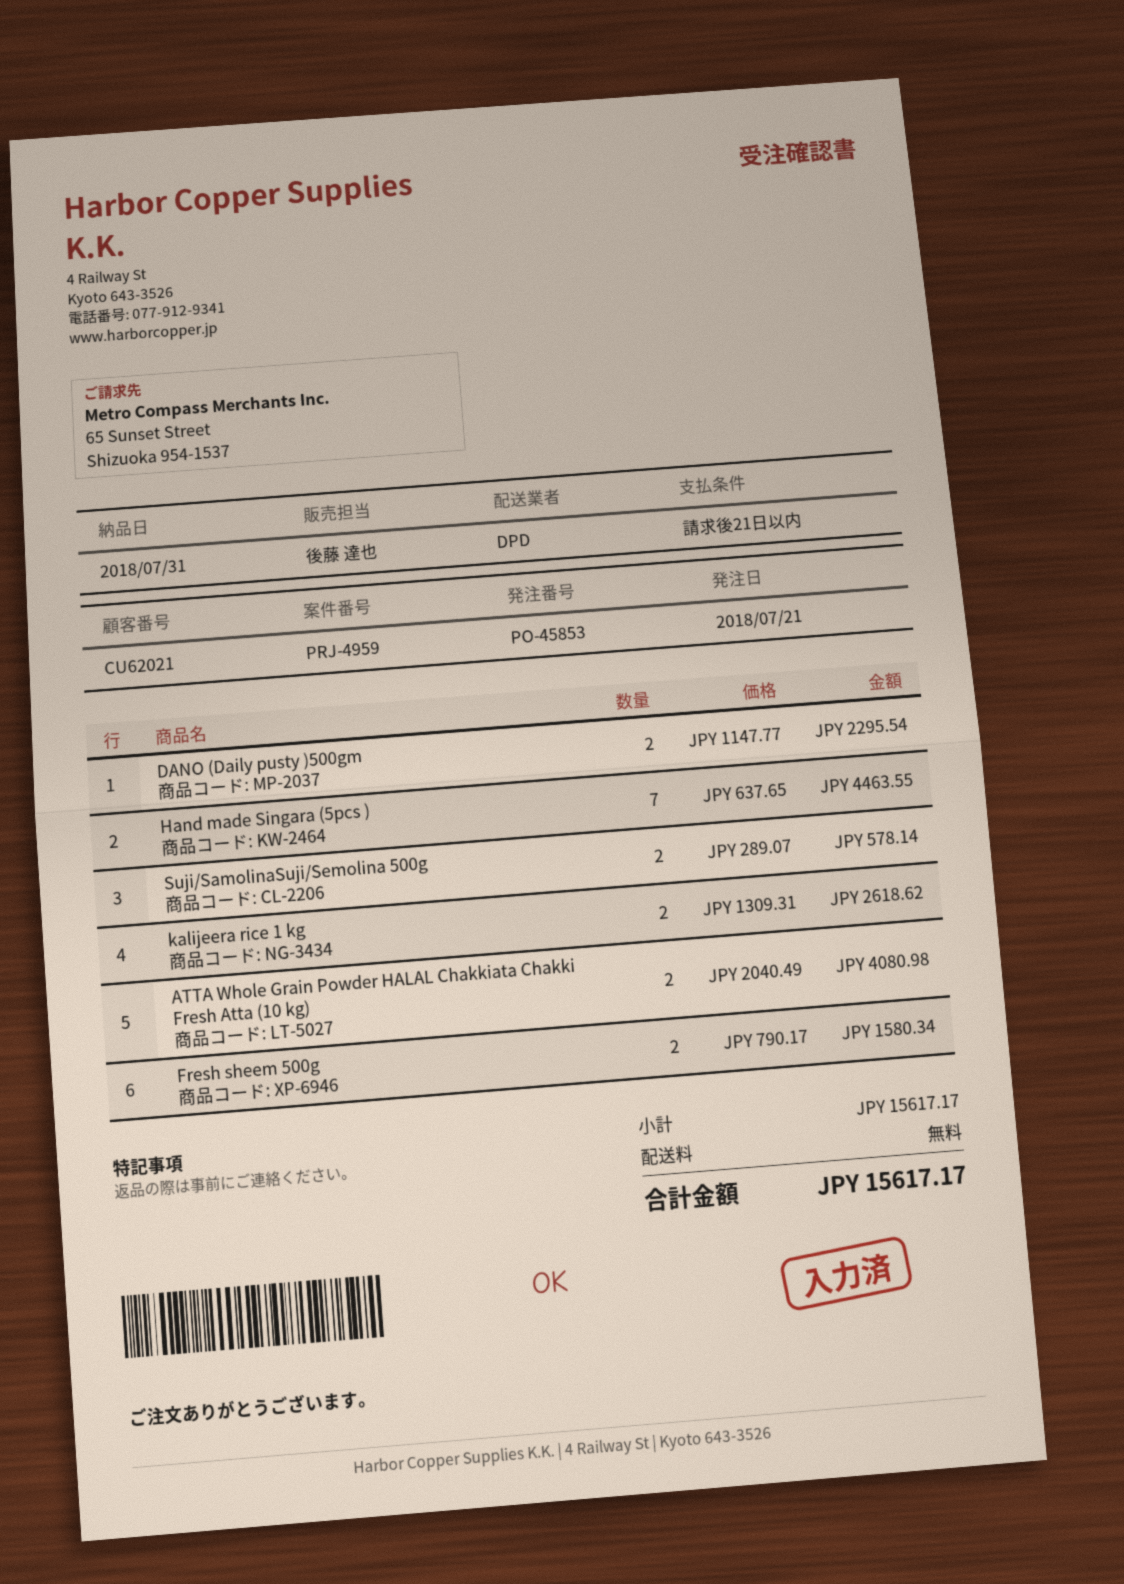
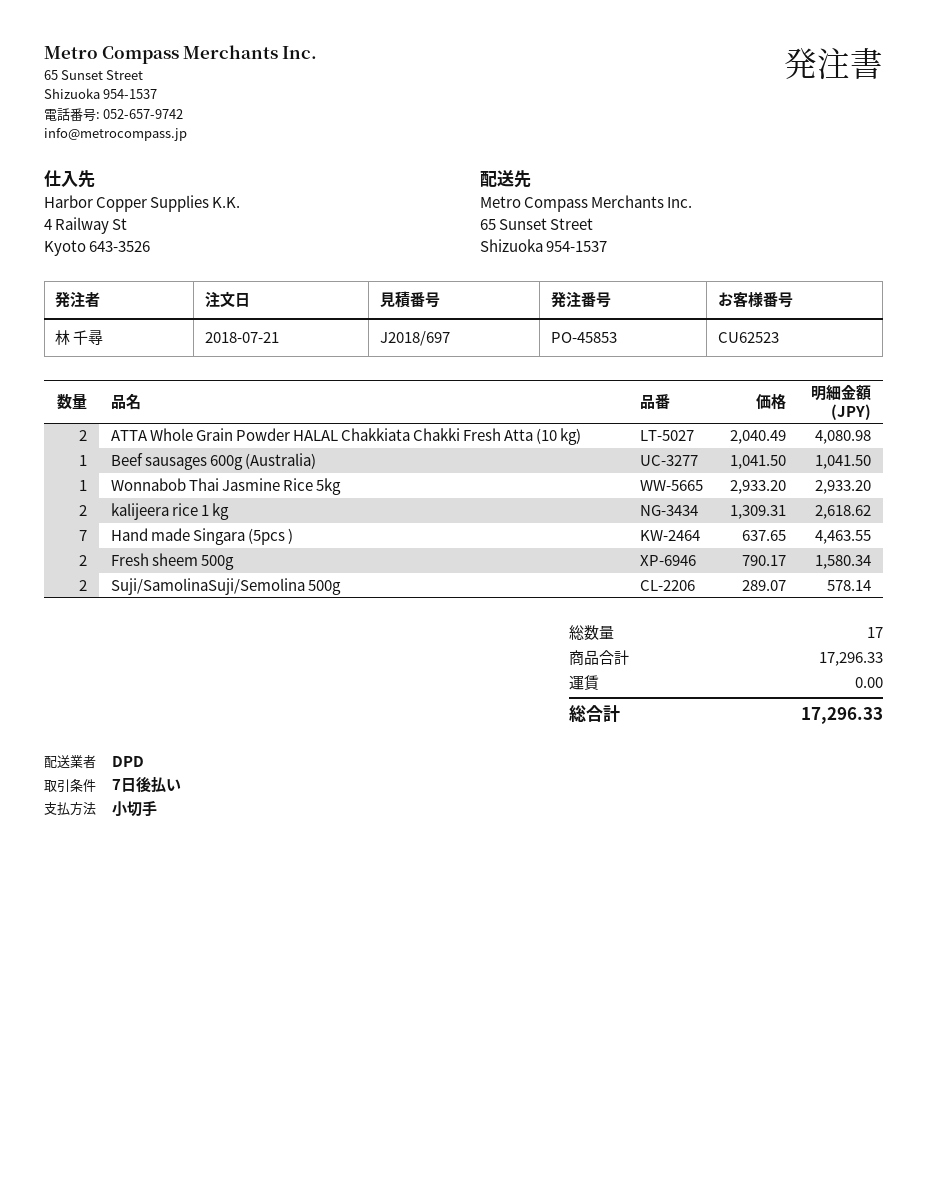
payment terms: 21 days -> 7 days
customer number: CU62021 -> CU62523
DANO (Daily pusty )500gm: 2 x 1147.77 = 2295.54 -> none
Beef sausages 600g (Australia): none -> 1 x 1041.50 = 1041.50
Wonnabob Thai Jasmine Rice 5kg: none -> 1 x 2933.20 = 2933.20
subtotal: 15617.17 -> 17296.33
total: 15617.17 -> 17296.33

